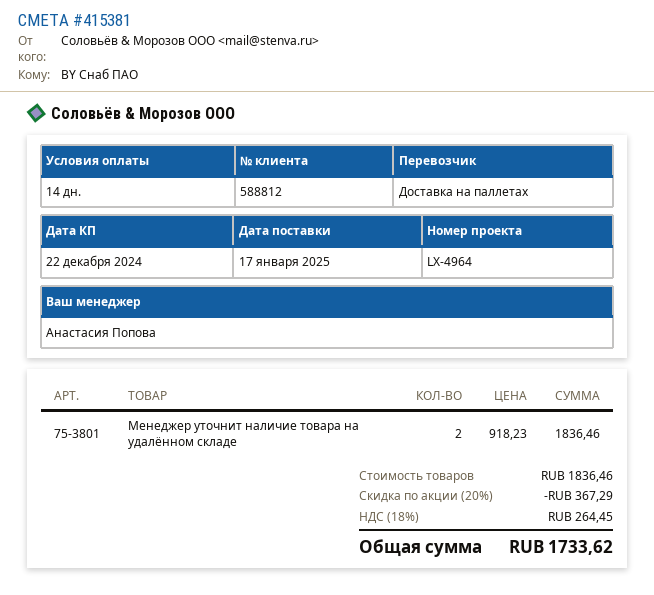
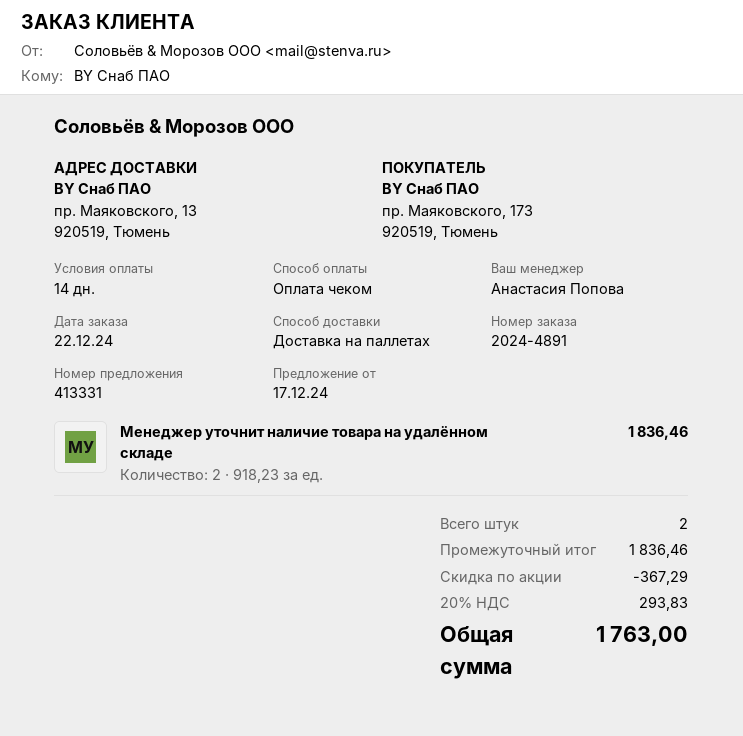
quote number: 415381 -> 413331
quote date: 2024-12-22 -> 2024-12-17
tax: 18% = 264.45 -> 20% = 293.83
total: 1733.62 -> 1763.00

